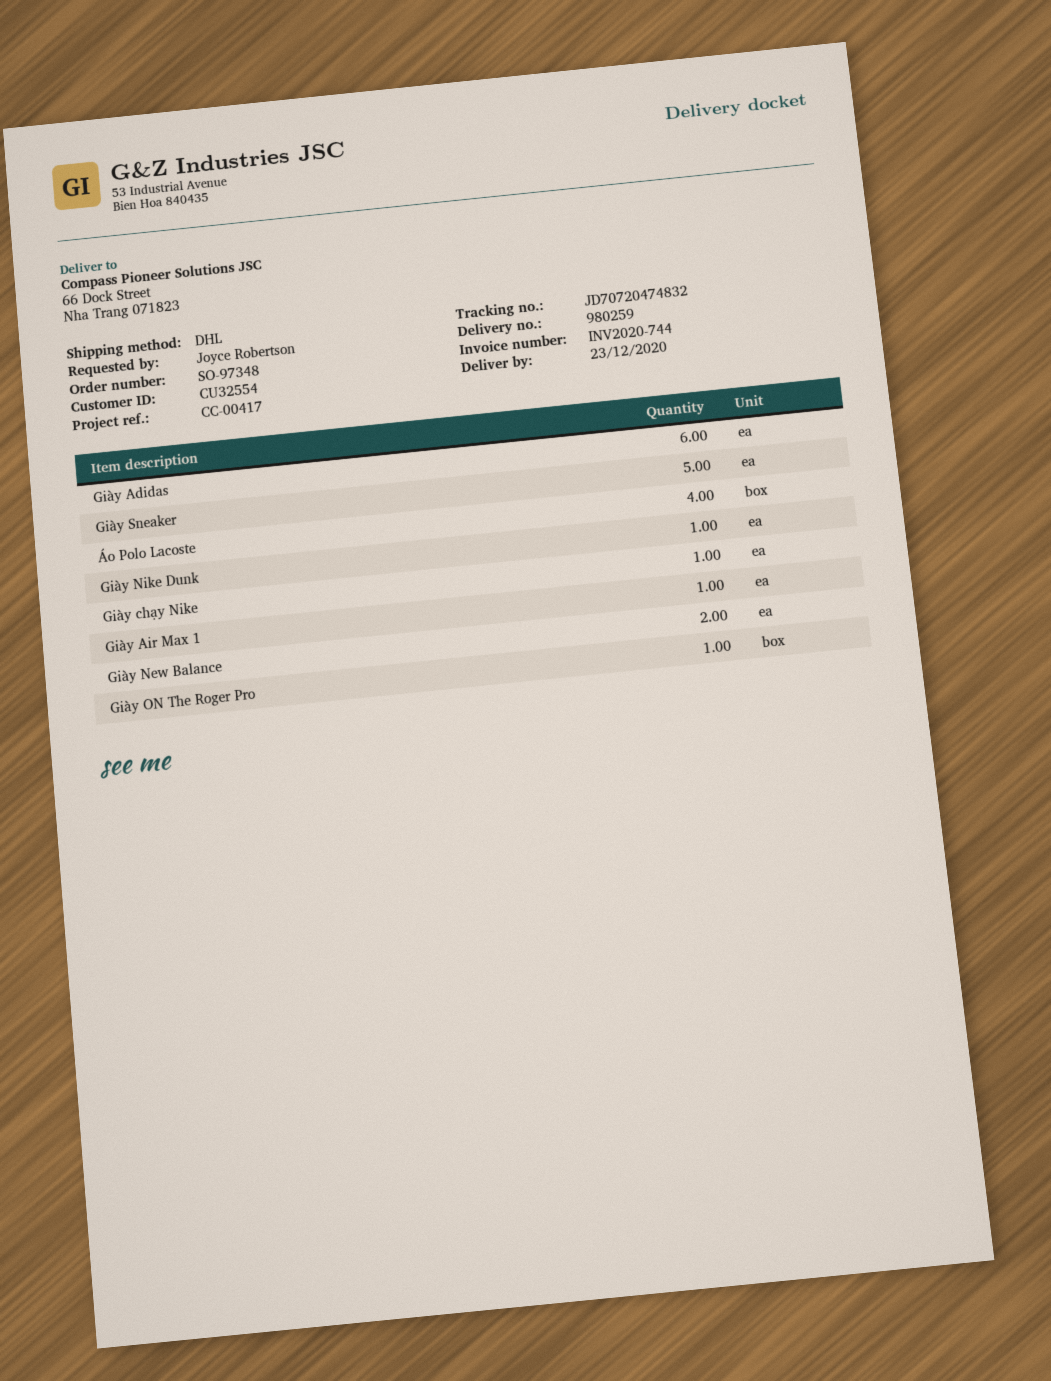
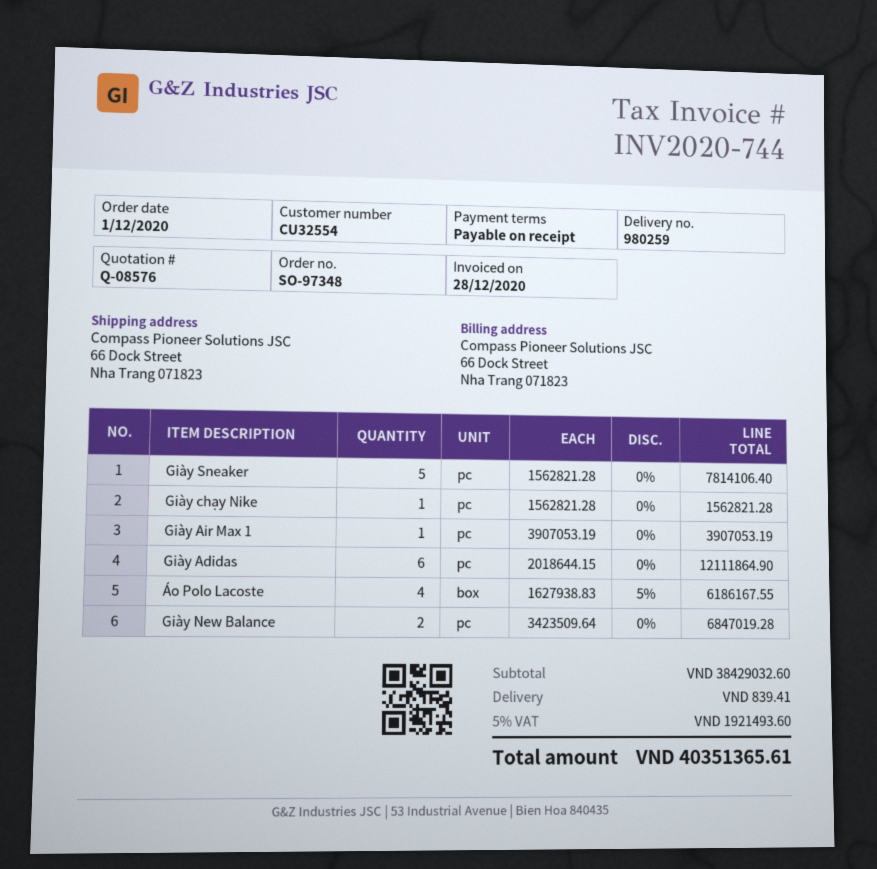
Giày Nike Dunk: 1 -> none
Giày ON The Roger Pro: 1 -> none

